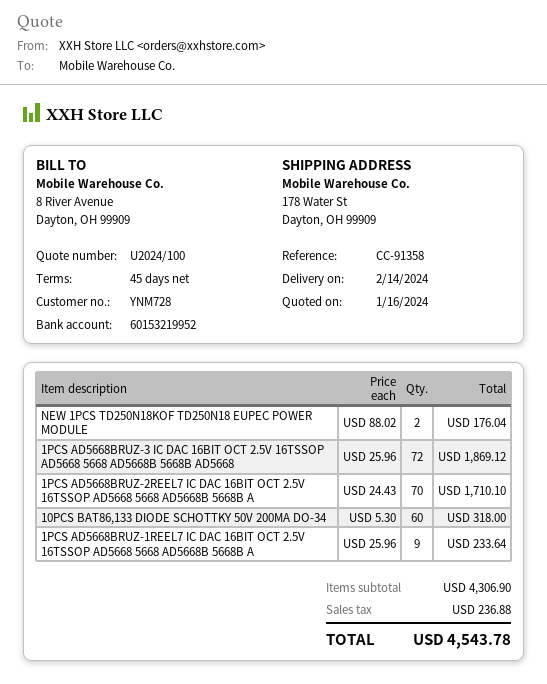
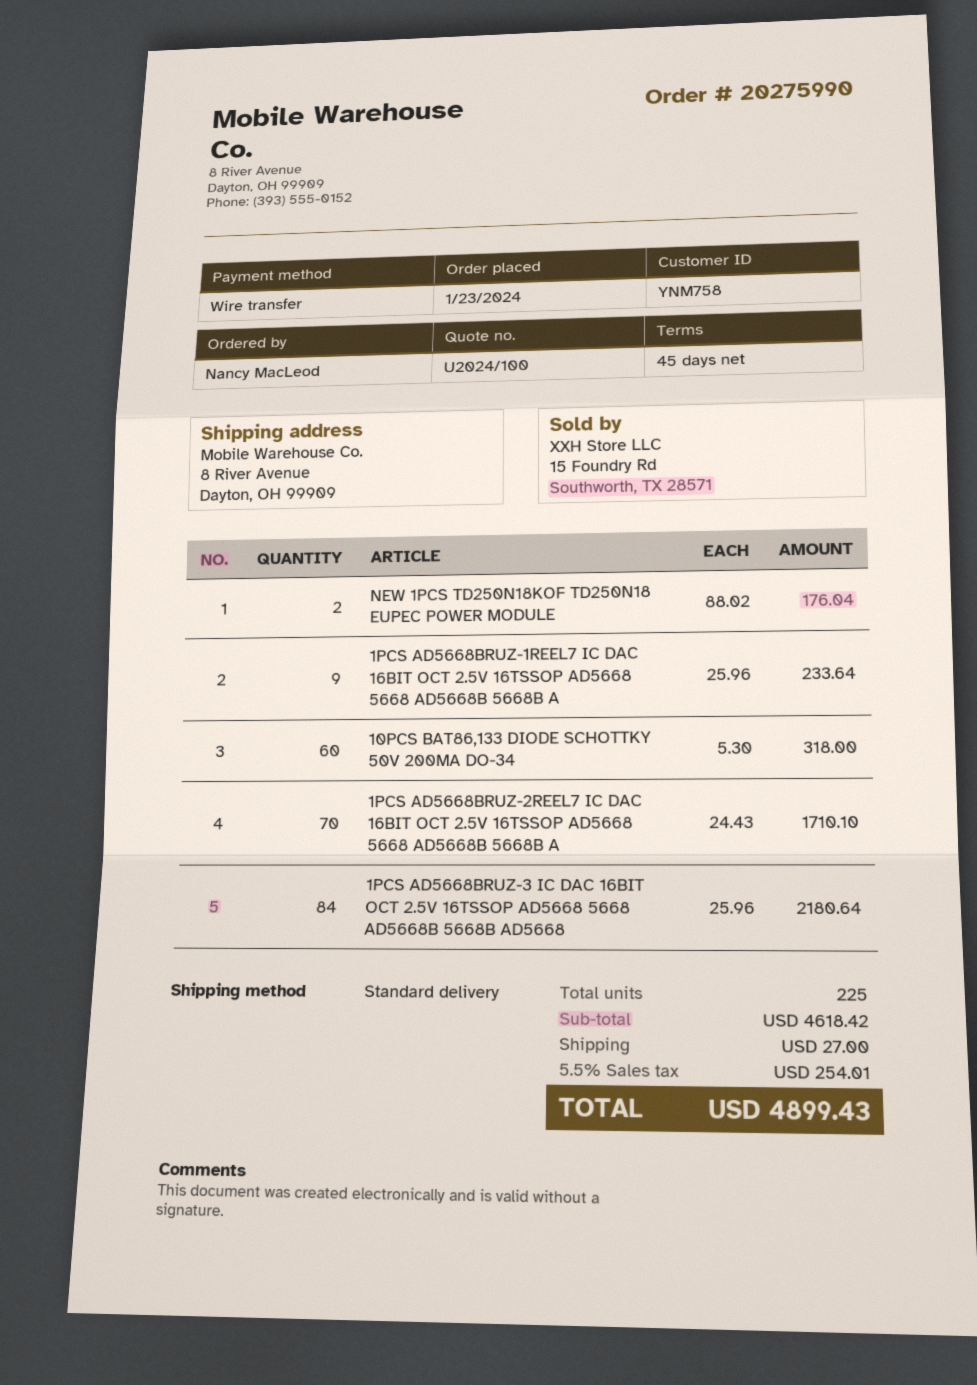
customer number: YNM728 -> YNM758
ship to: 178 Water St, Dayton, OH 99909 -> 8 River Avenue, Dayton, OH 99909
1PCS AD5668BRUZ-3 IC DAC 16BIT OCT 2.5V 16TSSOP AD5668 5668 AD5668B 5668B AD5668: 72 x 25.96 = 1869.12 -> 84 x 25.96 = 2180.64
subtotal: 4306.90 -> 4618.42
shipping: none -> 27.00
tax: 236.88 -> 254.01
total: 4543.78 -> 4899.43

